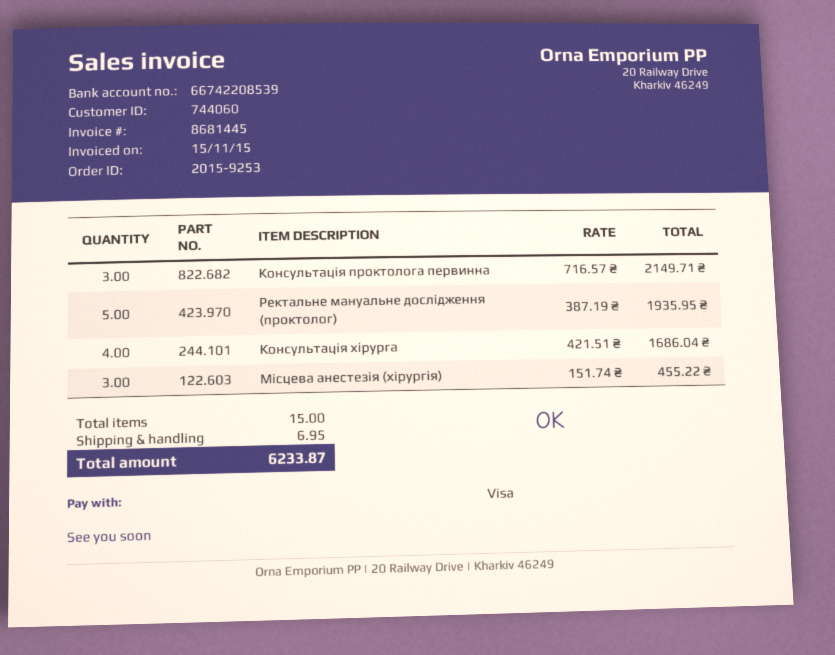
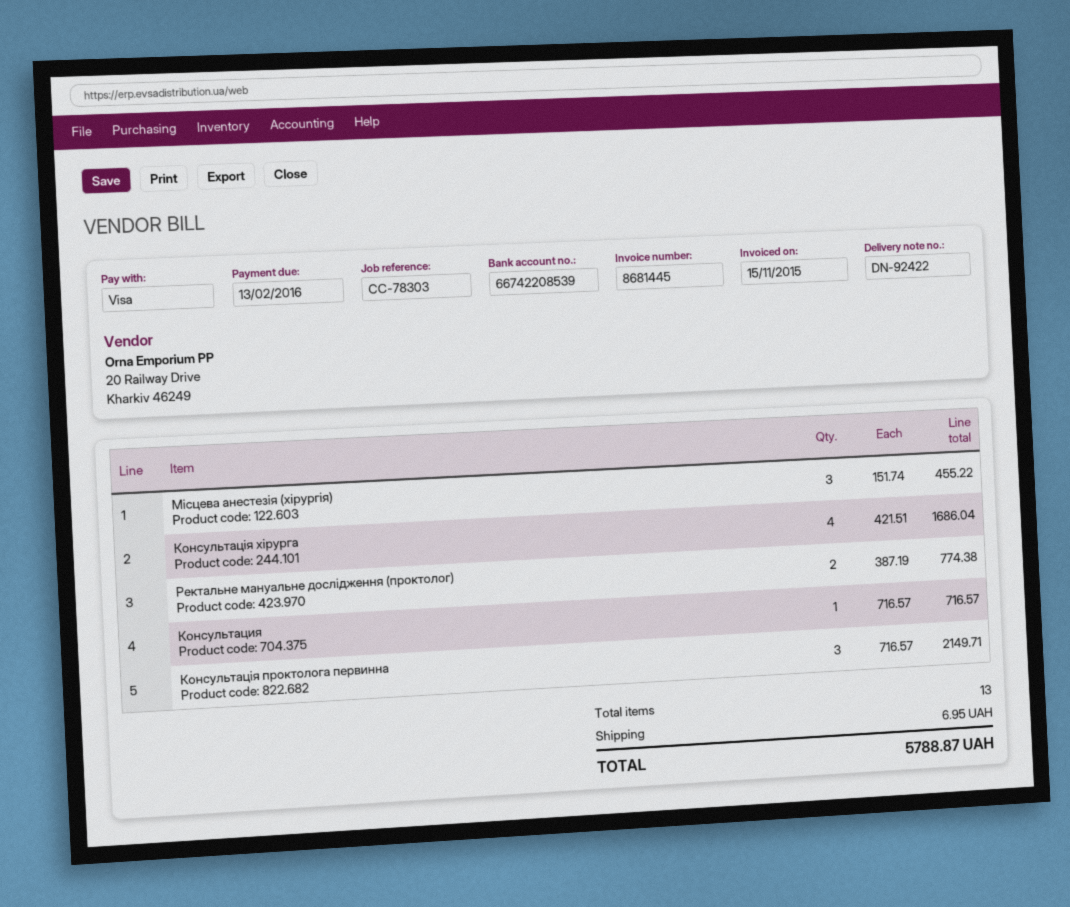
Ректальне мануальне дослідження (проктолог): 5 x 387.19 = 1935.95 -> 2 x 387.19 = 774.38
Консультация: none -> 1 x 716.57 = 716.57
total quantity: 15 -> 13
total: 6233.87 -> 5788.87

